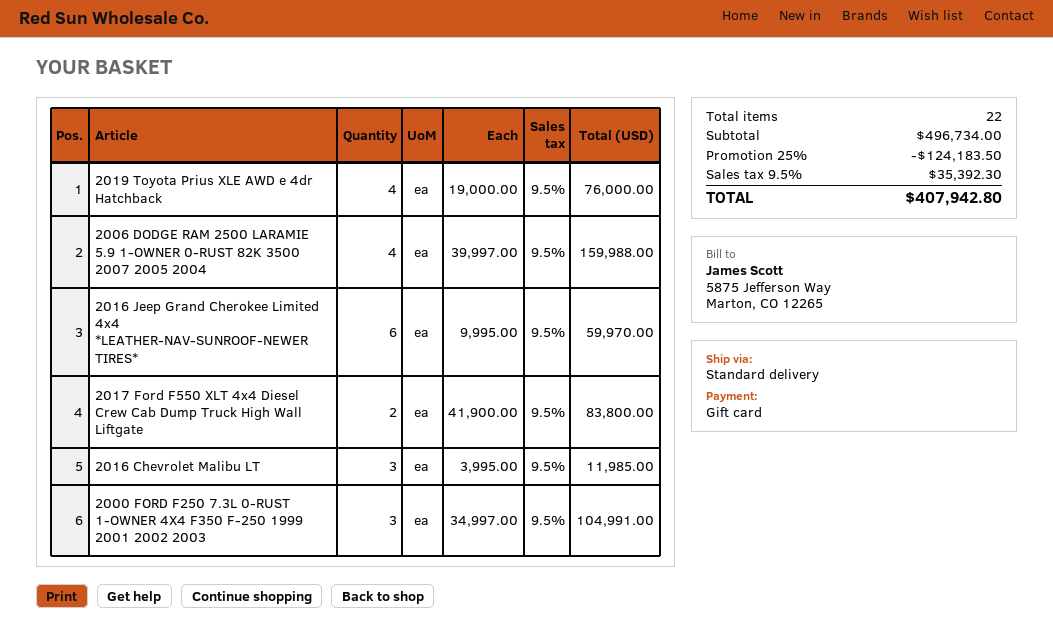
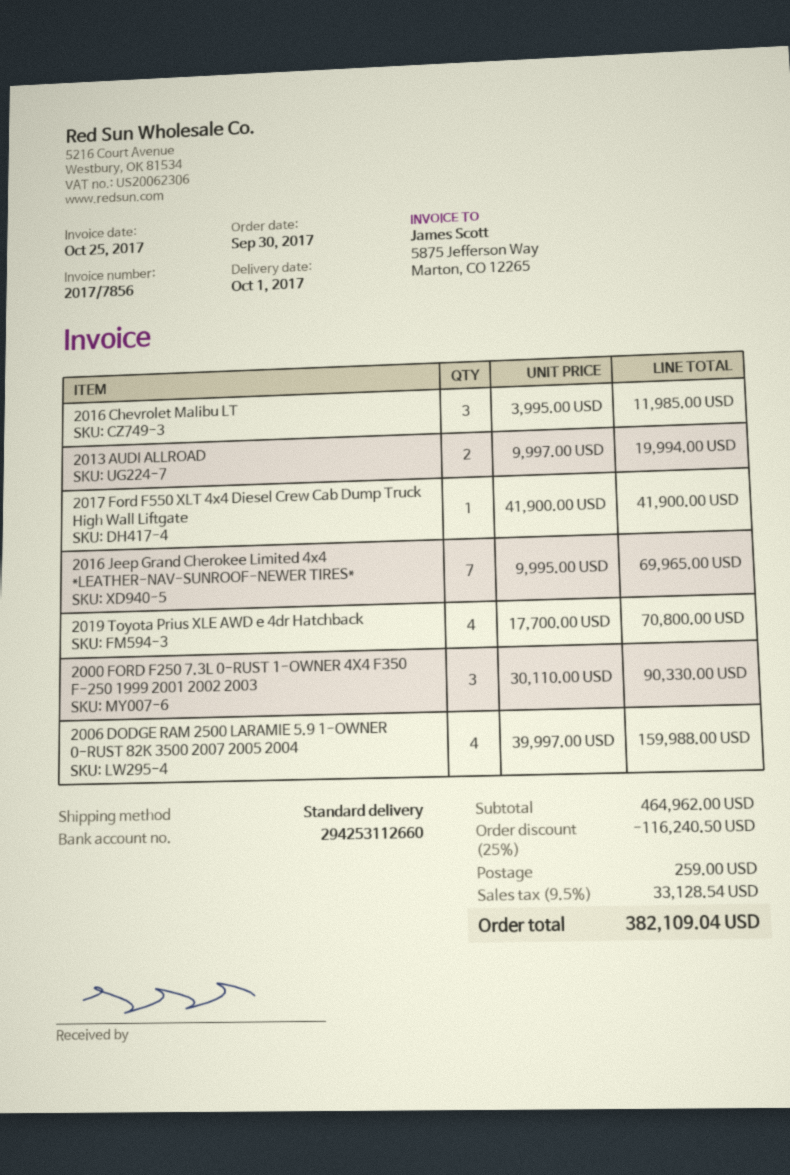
2019 Toyota Prius XLE AWD e 4dr Hatchback: 4 x 19000.00 = 76000.00 -> 4 x 17700.00 = 70800.00
2016 Jeep Grand Cherokee Limited 4x4 *LEATHER-NAV-SUNROOF-NEWER TIRES*: 6 x 9995.00 = 59970.00 -> 7 x 9995.00 = 69965.00
2017 Ford F550 XLT 4x4 Diesel Crew Cab Dump Truck High Wall Liftgate: 2 x 41900.00 = 83800.00 -> 1 x 41900.00 = 41900.00
2000 FORD F250 7.3L 0-RUST 1-OWNER 4X4 F350 F-250 1999 2001 2002 2003: 3 x 34997.00 = 104991.00 -> 3 x 30110.00 = 90330.00
2013 AUDI ALLROAD: none -> 2 x 9997.00 = 19994.00
subtotal: 496734.00 -> 464962.00
discount: 25% = 124183.50 -> 25% = 116240.50
shipping: none -> 259.00
tax: 9.5% = 35392.30 -> 9.5% = 33128.54
total: 407942.80 -> 382109.04

